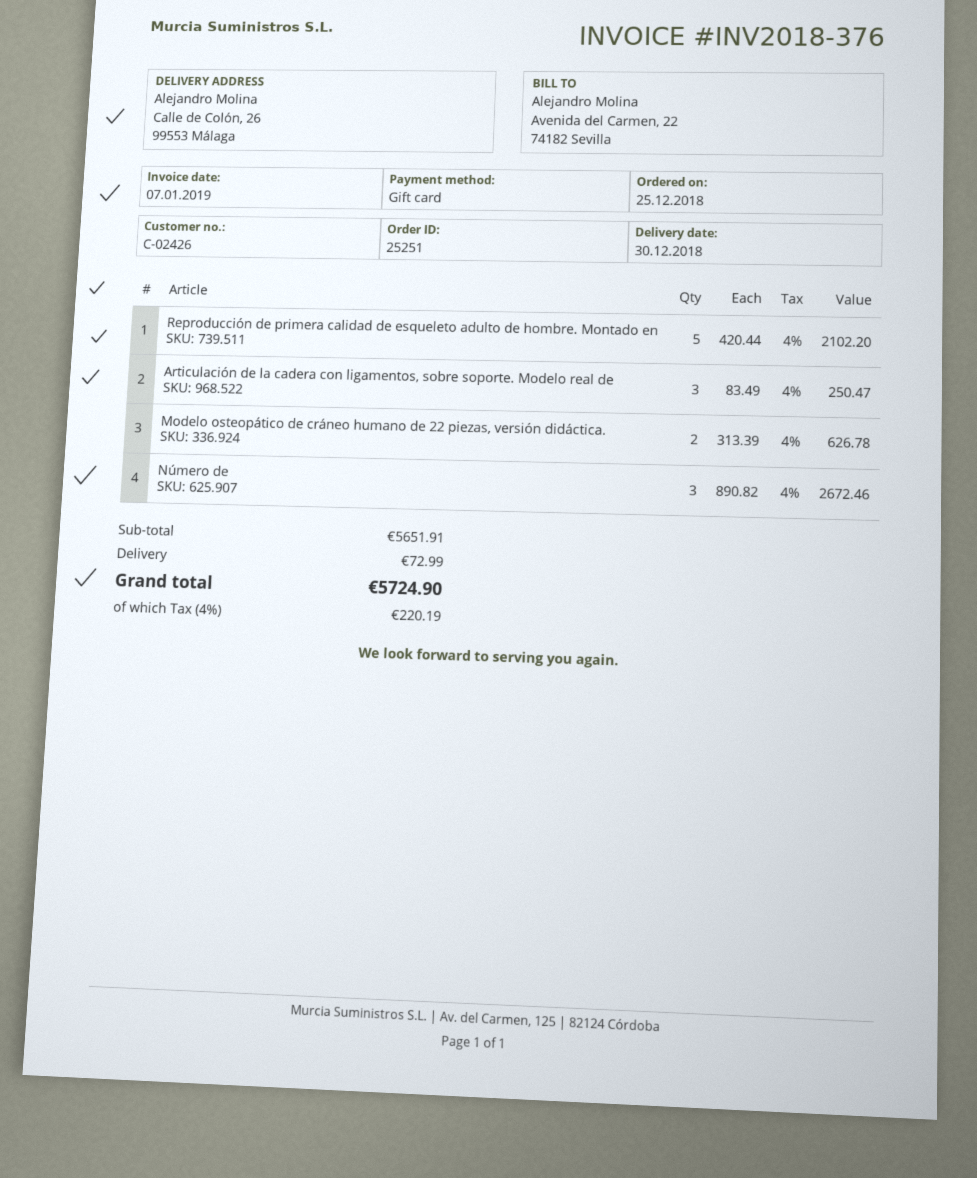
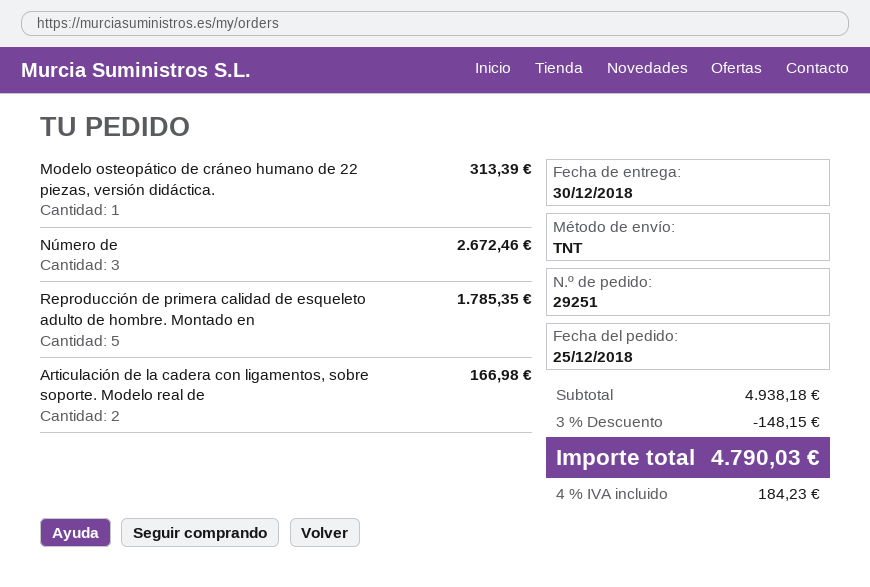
order number: 25251 -> 29251
Reproducción de primera calidad de esqueleto adulto de hombre. Montado en: 5 for 2102.20 -> 5 for 1785.35
Articulación de la cadera con ligamentos, sobre soporte. Modelo real de: 3 for 250.47 -> 2 for 166.98
Modelo osteopático de cráneo humano de 22 piezas, versión didáctica.: 2 for 626.78 -> 1 for 313.39
subtotal: 5651.91 -> 4938.18
discount: none -> 3% = 148.15
shipping: 72.99 -> none
tax: 4% = 220.19 -> 4% = 184.23
total: 5724.90 -> 4790.03

